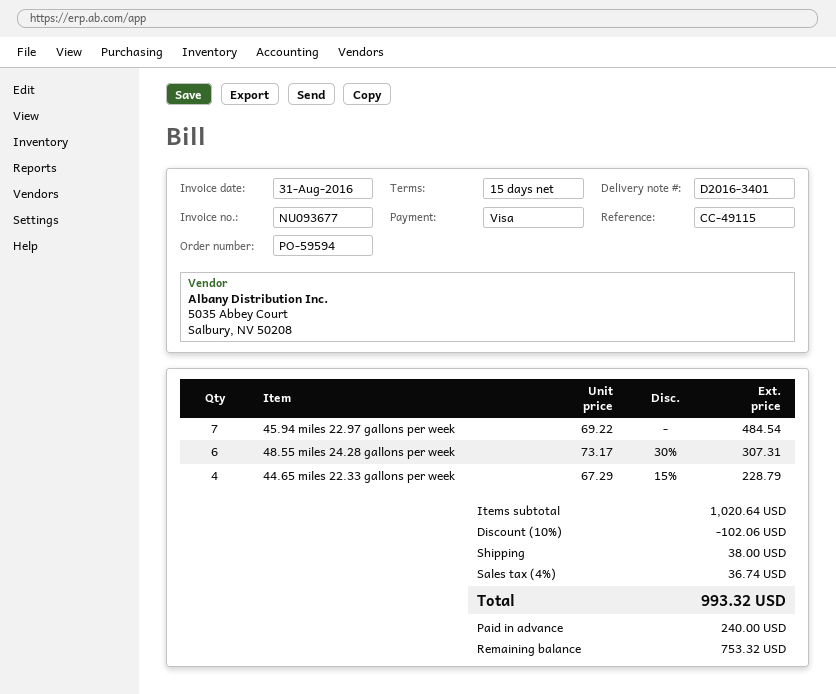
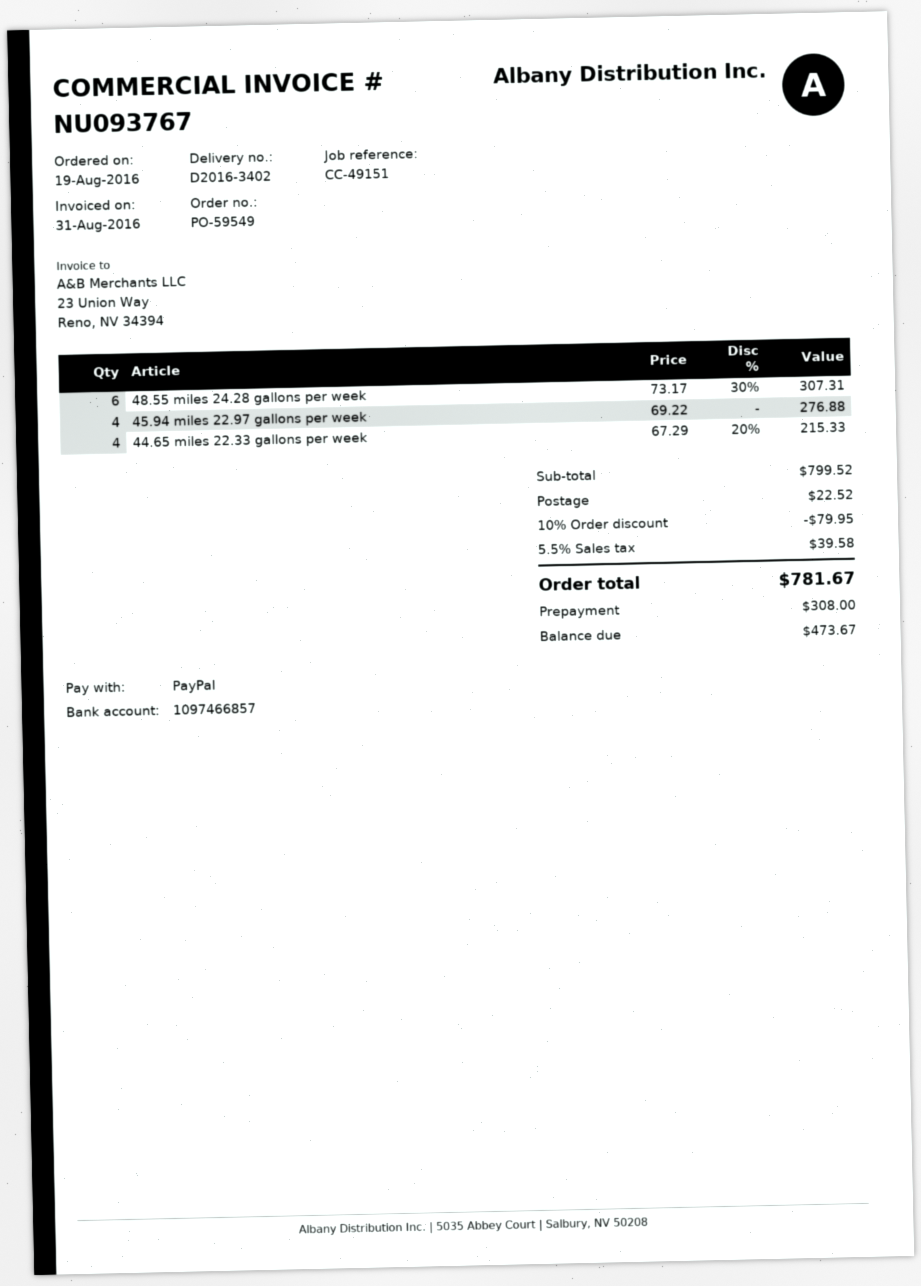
order number: PO-59594 -> PO-59549
delivery note number: D2016-3401 -> D2016-3402
invoice number: NU093677 -> NU093767
reference: CC-49115 -> CC-49151
payment method: Visa -> PayPal
45.94 miles 22.97 gallons per week: 7 x 69.22 = 484.54 -> 4 x 69.22 = 276.88
44.65 miles 22.33 gallons per week: 4 x 67.29 - 15% = 228.79 -> 4 x 67.29 - 20% = 215.33
subtotal: 1020.64 -> 799.52
discount: 10% = 102.06 -> 10% = 79.95
shipping: 38.00 -> 22.52
tax: 4% = 36.74 -> 5.5% = 39.58
total: 993.32 -> 781.67
deposit: 240.00 -> 308.00
balance: 753.32 -> 473.67

